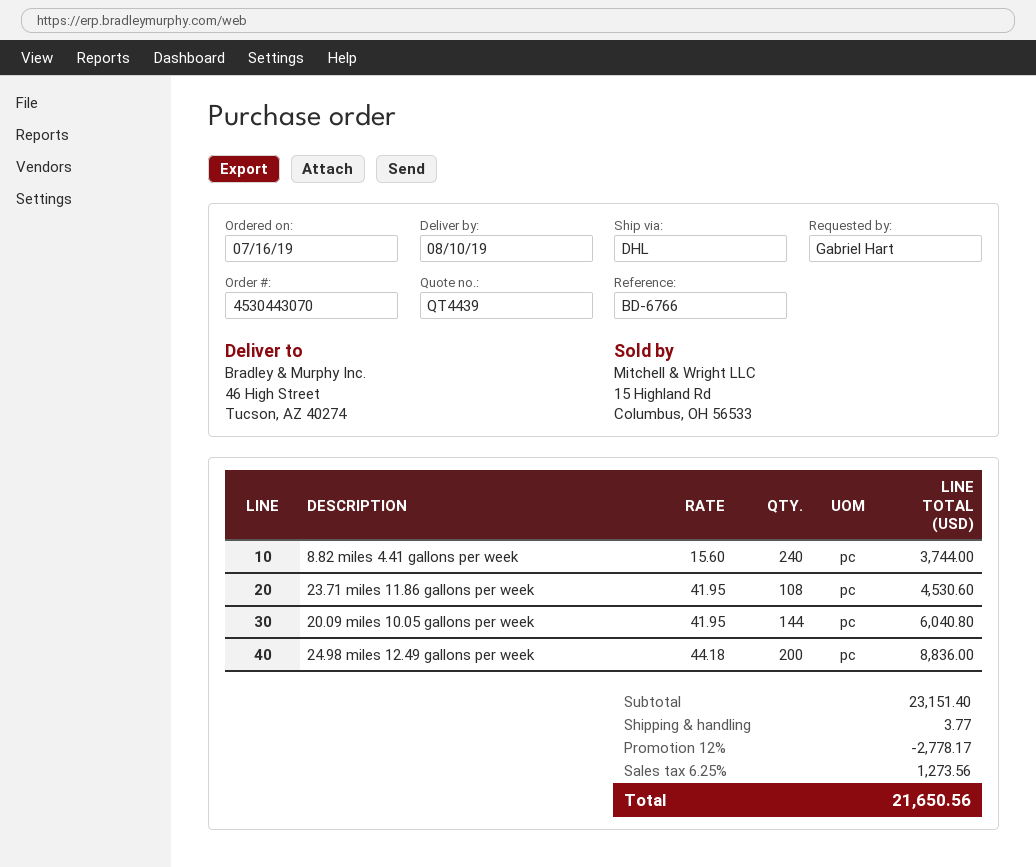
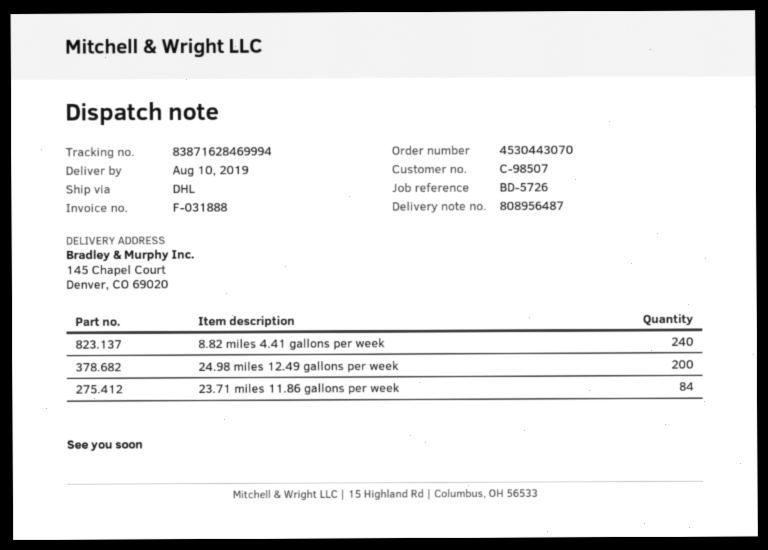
reference: BD-6766 -> BD-5726
ship to: 46 High Street, Tucson, AZ 40274 -> 145 Chapel Court, Denver, CO 69020
23.71 miles 11.86 gallons per week: 108 -> 84
20.09 miles 10.05 gallons per week: 144 -> none

